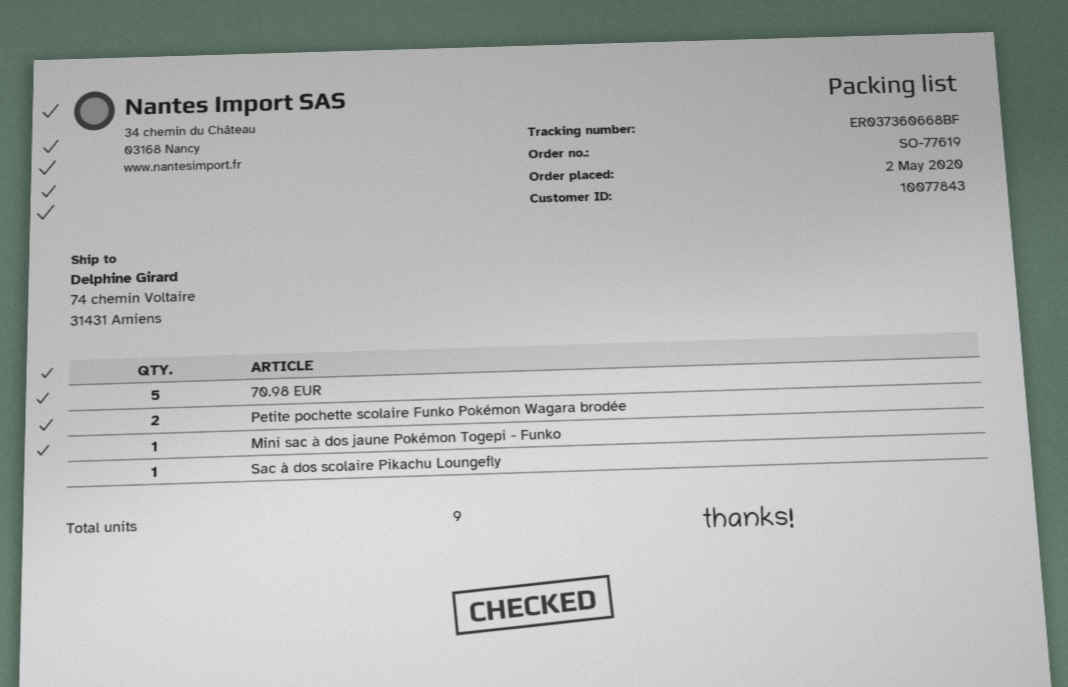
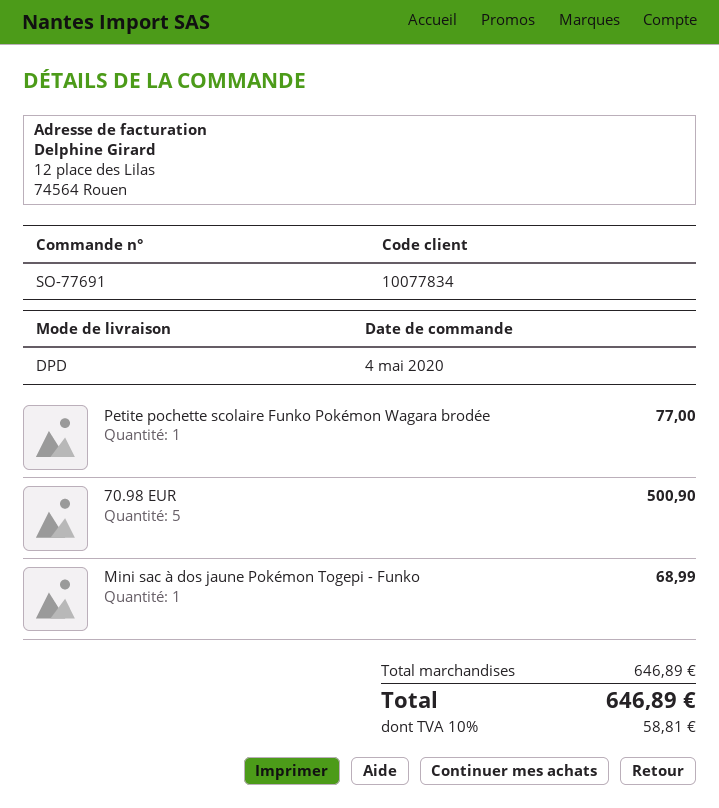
order number: SO-77619 -> SO-77691
order date: 2020-05-02 -> 2020-05-04
customer number: 10077843 -> 10077834
Petite pochette scolaire Funko Pokémon Wagara brodée: 2 -> 1
Sac à dos scolaire Pikachu Loungefly: 1 -> none

